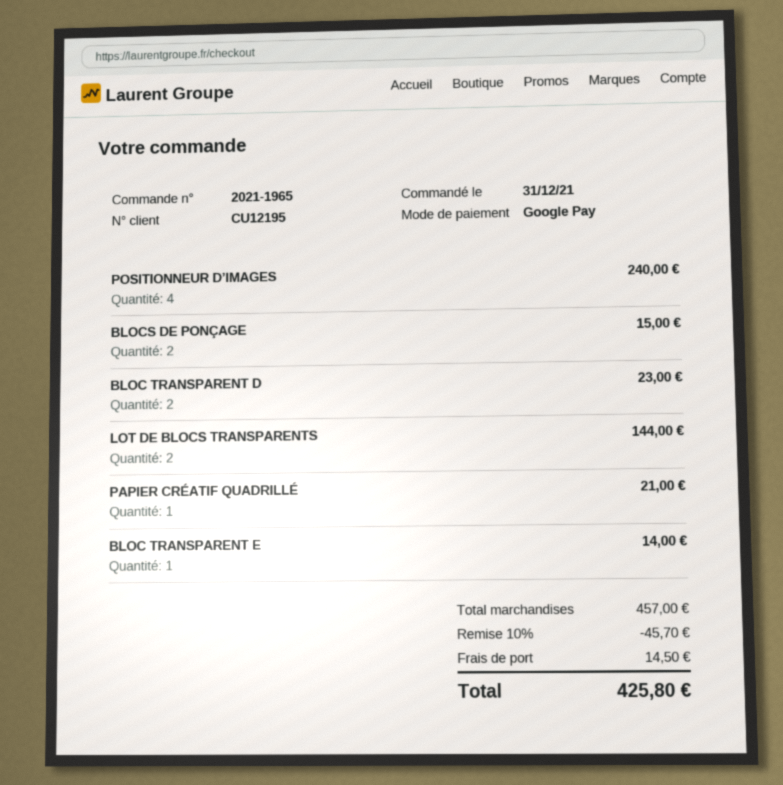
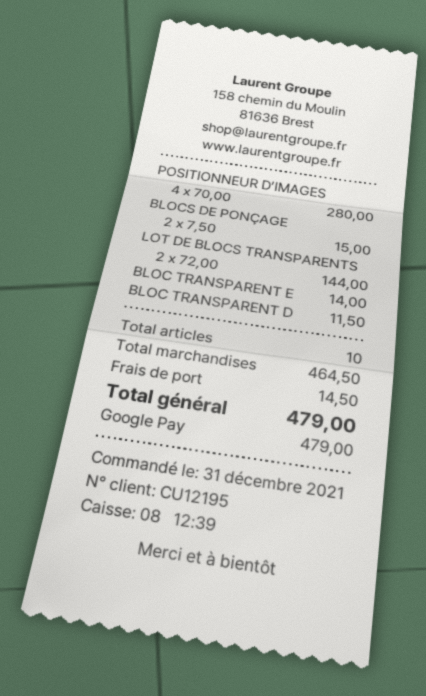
POSITIONNEUR D’IMAGES: 4 for 240.00 -> 4 for 280.00
BLOC TRANSPARENT D: 2 for 23.00 -> 1 for 11.50
PAPIER CRÉATIF QUADRILLÉ: 1 for 21.00 -> none
subtotal: 457.00 -> 464.50
discount: 10% = 45.70 -> none
total: 425.80 -> 479.00

